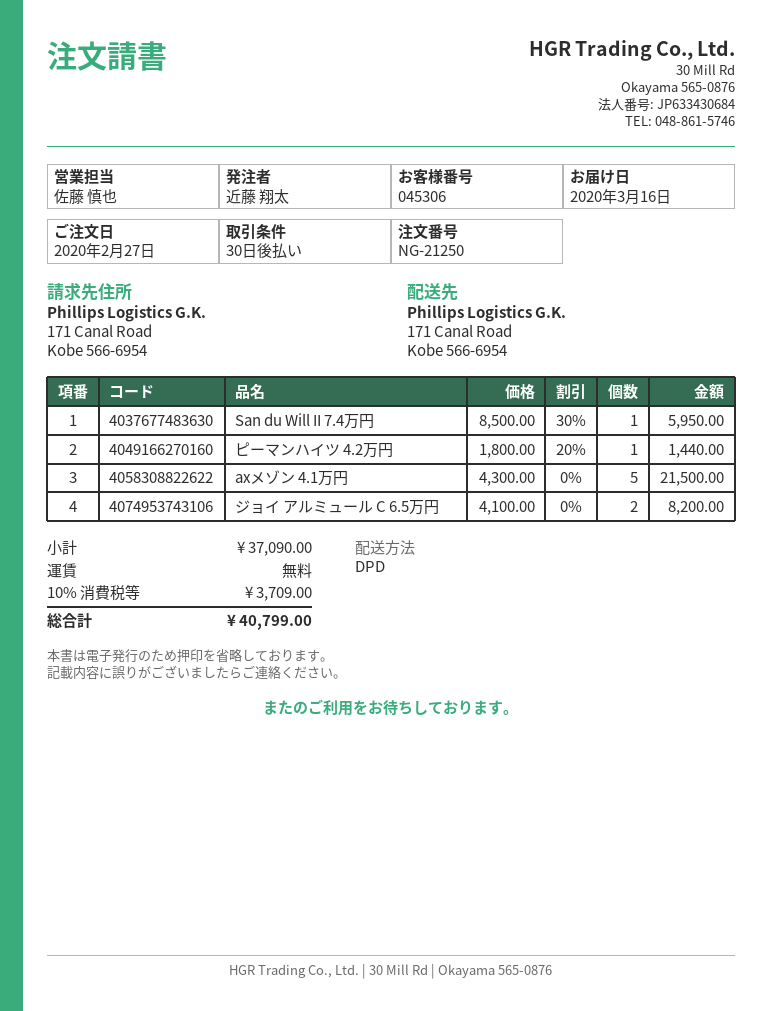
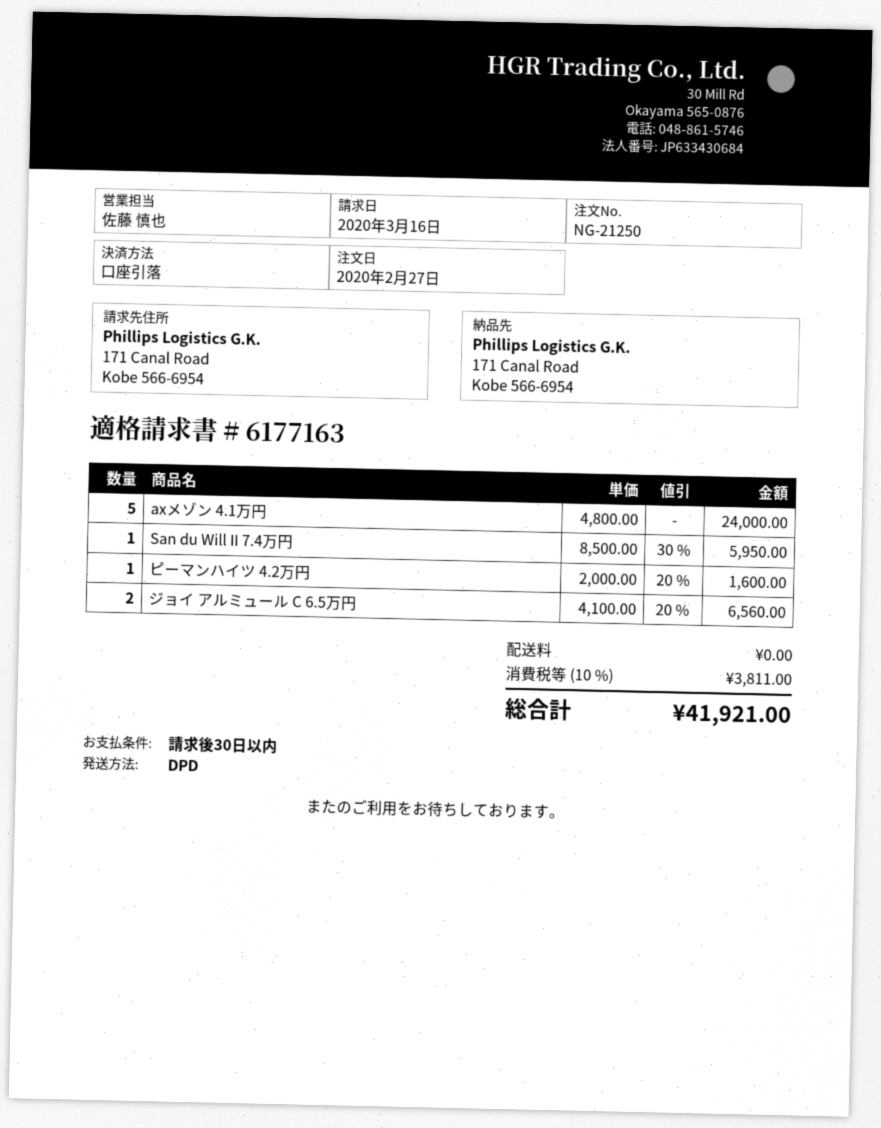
ピーマンハイツ 4.2万円: 1 x 1800.00 - 20% = 1440.00 -> 1 x 2000.00 - 20% = 1600.00
axメゾン 4.1万円: 5 x 4300.00 = 21500.00 -> 5 x 4800.00 = 24000.00
ジョイ アルミュール C 6.5万円: 2 x 4100.00 = 8200.00 -> 2 x 4100.00 - 20% = 6560.00
tax: 10% = 3709.00 -> 10% = 3811.00
total: 40799.00 -> 41921.00

